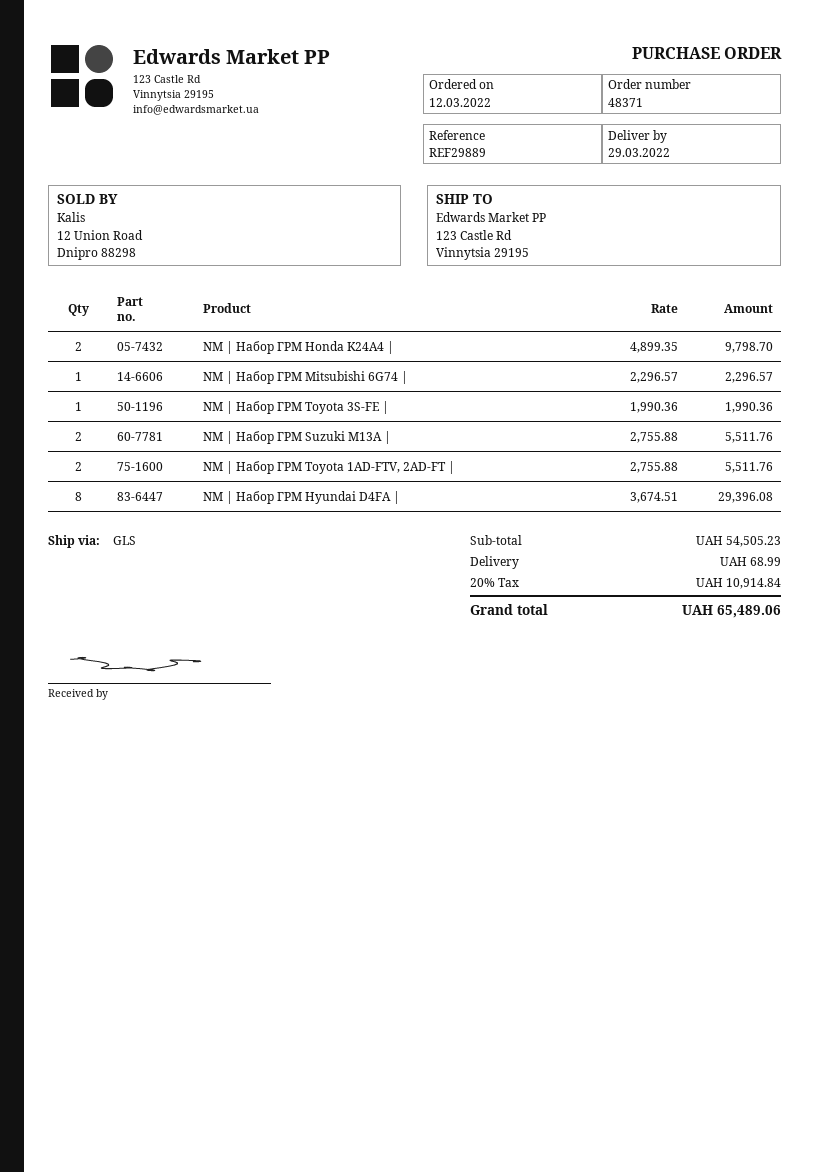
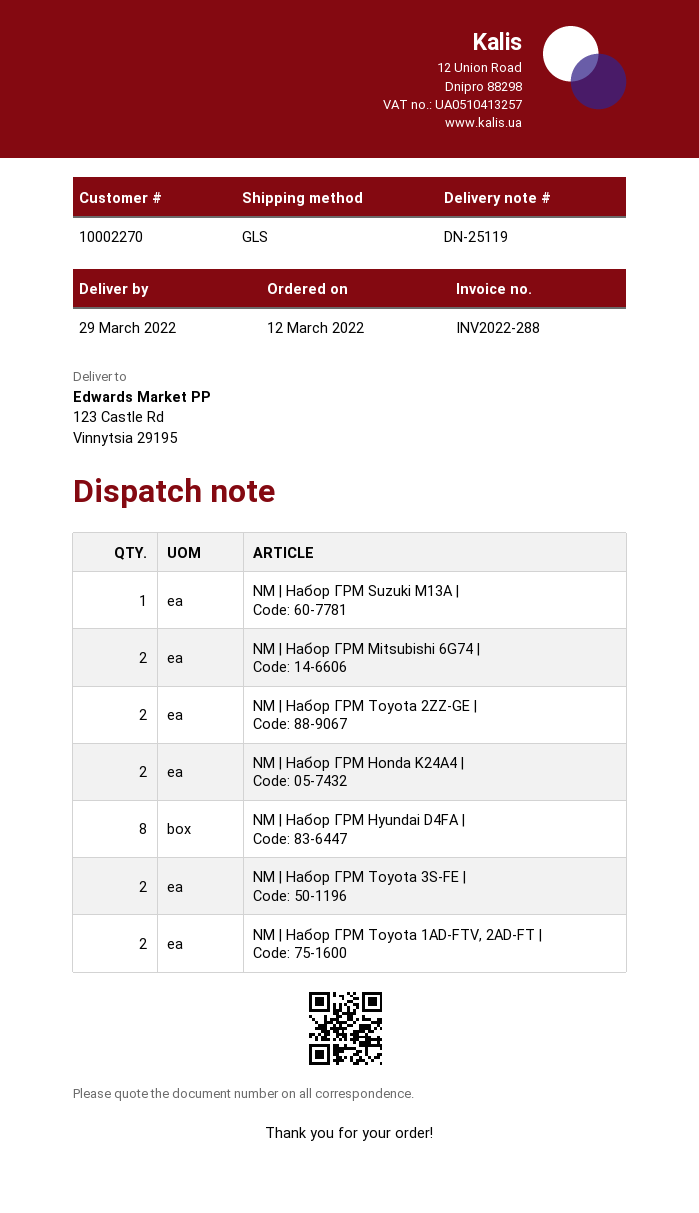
NM | Набор ГРМ Mitsubishi 6G74 |: 1 -> 2
NM | Набор ГРМ Toyota 3S-FE |: 1 -> 2
NM | Набор ГРМ Suzuki M13A |: 2 -> 1
NM | Набор ГРМ Toyota 2ZZ-GE |: none -> 2

